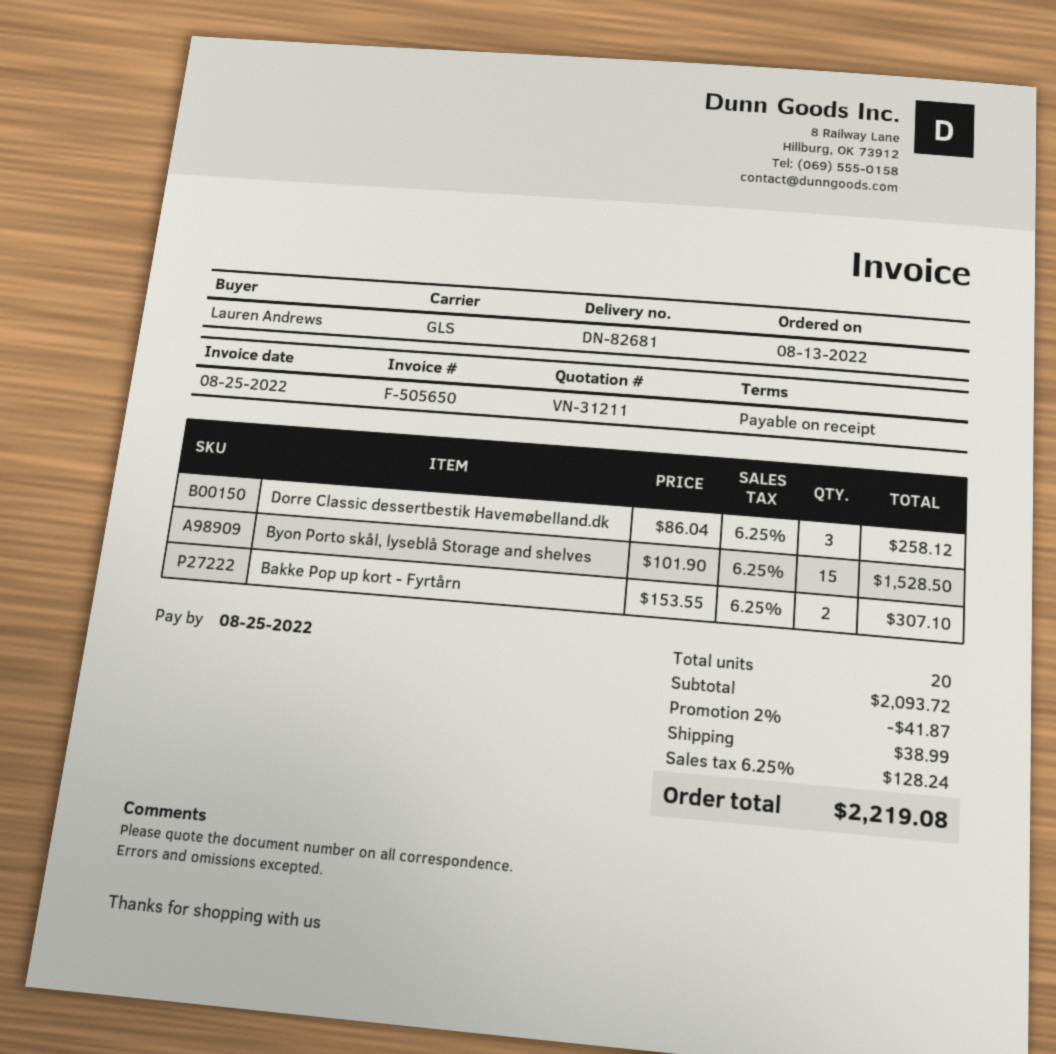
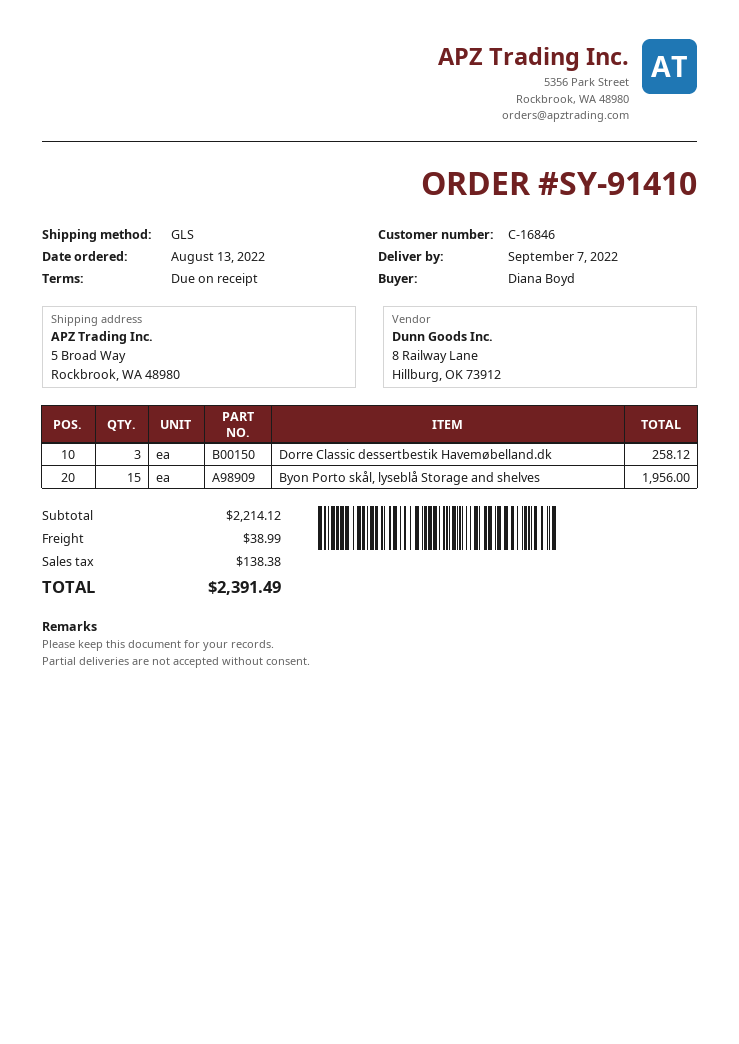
ordered by: Lauren Andrews -> Diana Boyd
Byon Porto skål, lyseblå Storage and shelves: 15 for 1528.50 -> 15 for 1956.00
Bakke Pop up kort - Fyrtårn: 2 for 307.10 -> none
subtotal: 2093.72 -> 2214.12
discount: 2% = 41.87 -> none
tax: 128.24 -> 138.38
total: 2219.08 -> 2391.49

